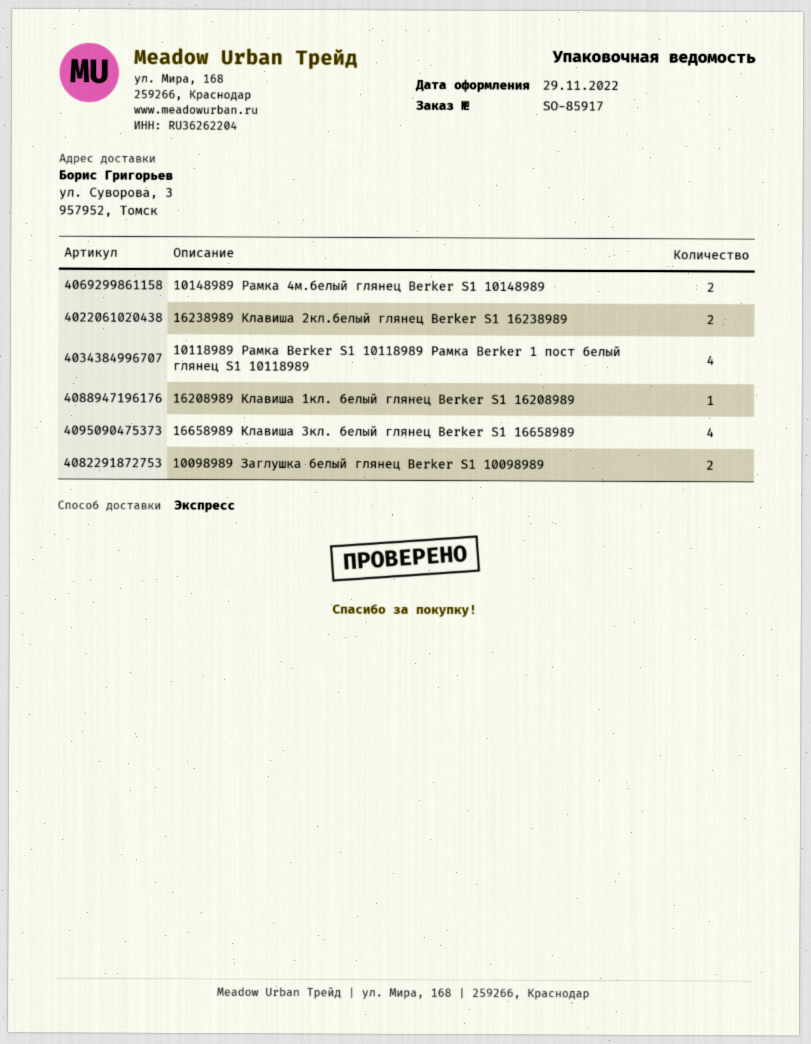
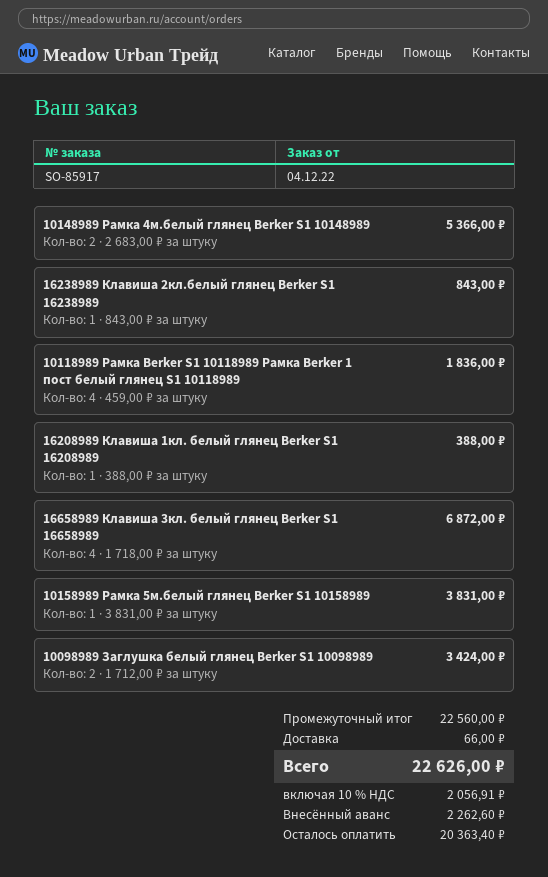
order date: 2022-11-29 -> 2022-12-04
16238989 Клавиша 2кл.белый глянец Berker S1 16238989: 2 -> 1
10158989 Рамка 5м.белый глянец Berker S1 10158989: none -> 1

